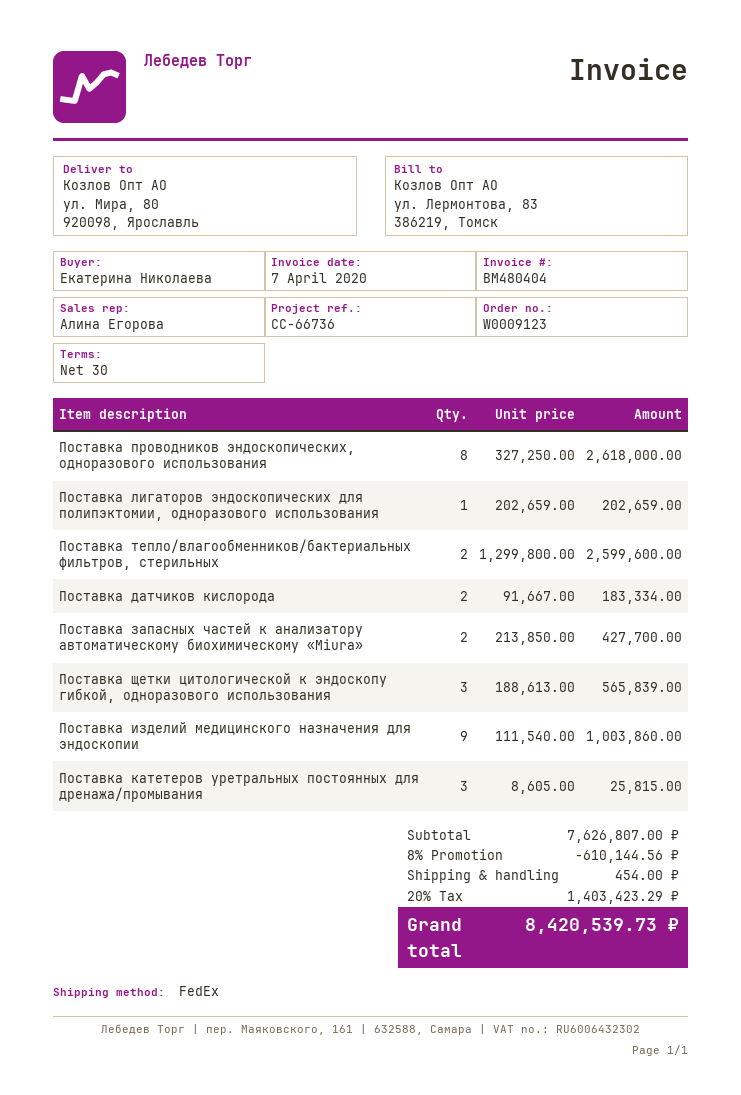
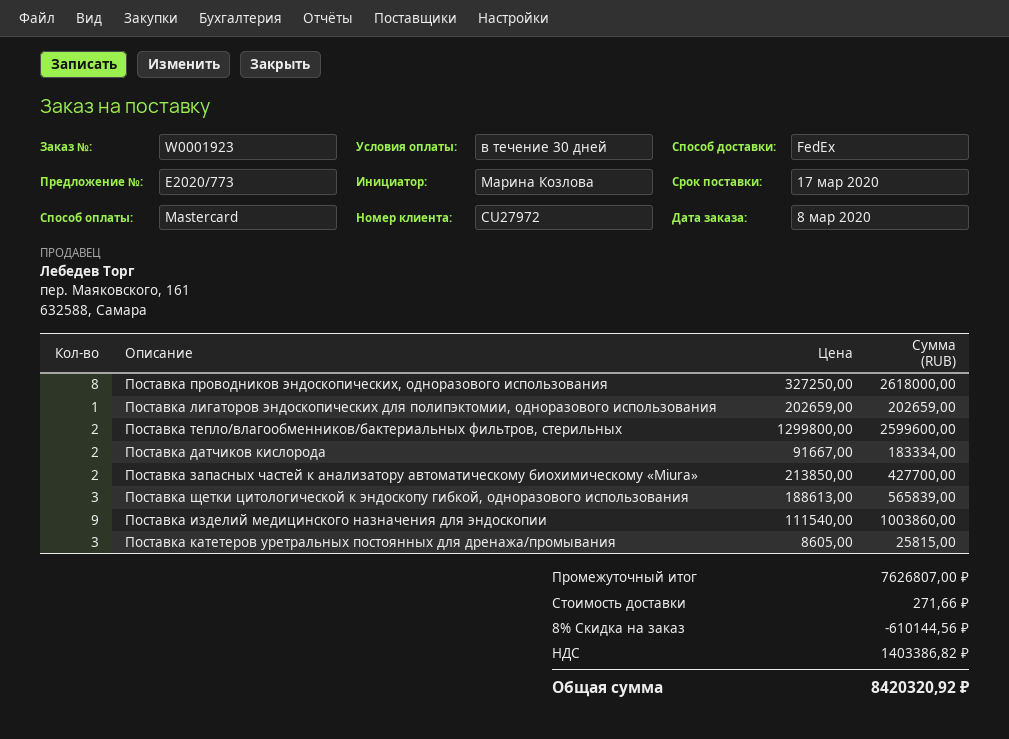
order number: W0009123 -> W0001923
ordered by: Екатерина Николаева -> Марина Козлова
shipping: 454.00 -> 271.66
tax: 1403423.29 -> 1403386.82
total: 8420539.73 -> 8420320.92

